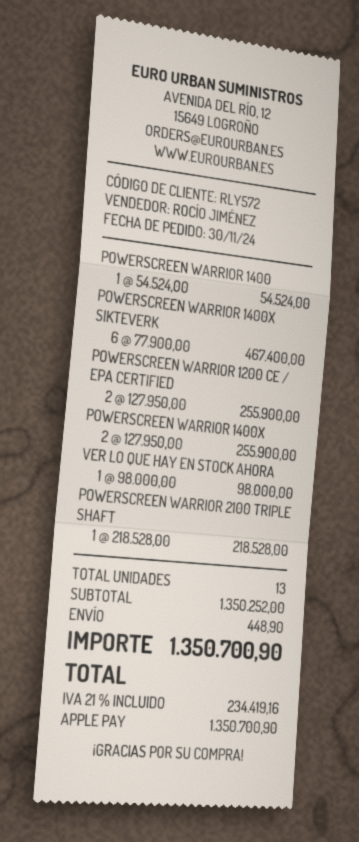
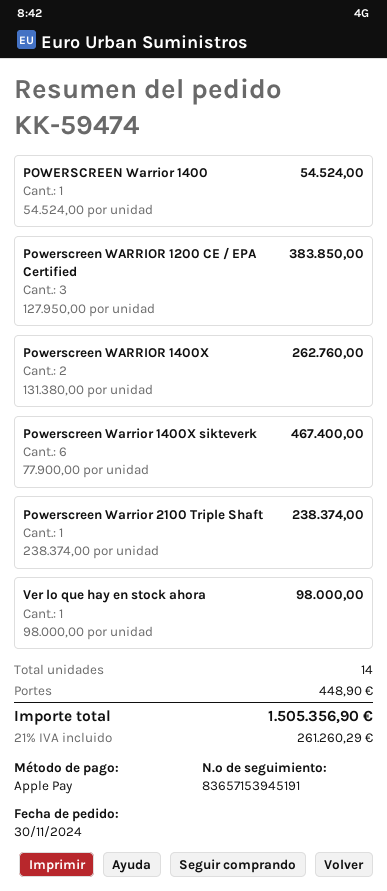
POWERSCREEN WARRIOR 1200 CE / EPA CERTIFIED: 2 x 127950.00 = 255900.00 -> 3 x 127950.00 = 383850.00
POWERSCREEN WARRIOR 1400X: 2 x 127950.00 = 255900.00 -> 2 x 131380.00 = 262760.00
POWERSCREEN WARRIOR 2100 TRIPLE SHAFT: 1 x 218528.00 = 218528.00 -> 1 x 238374.00 = 238374.00
total quantity: 13 -> 14
tax: 21% = 234419.16 -> 21% = 261260.29
total: 1350700.90 -> 1505356.90

